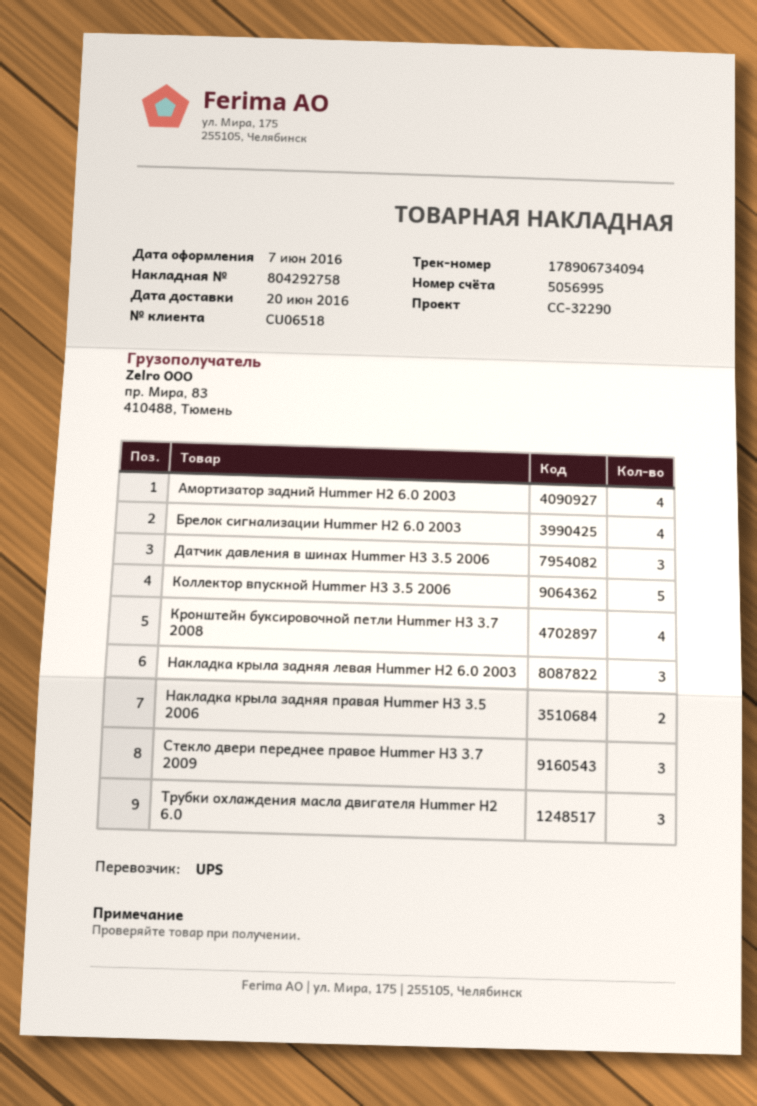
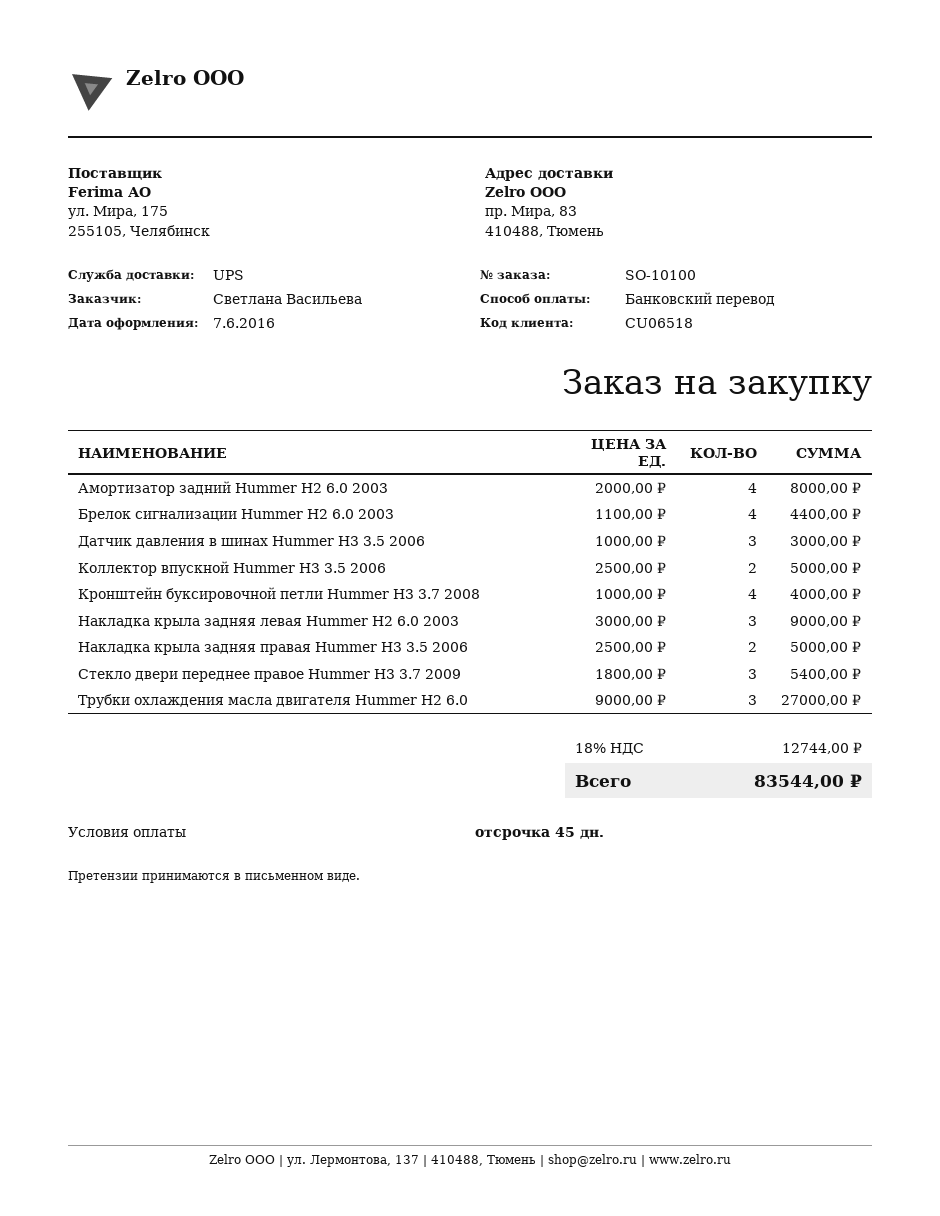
Коллектор впускной Hummer H3 3.5 2006: 5 -> 2

